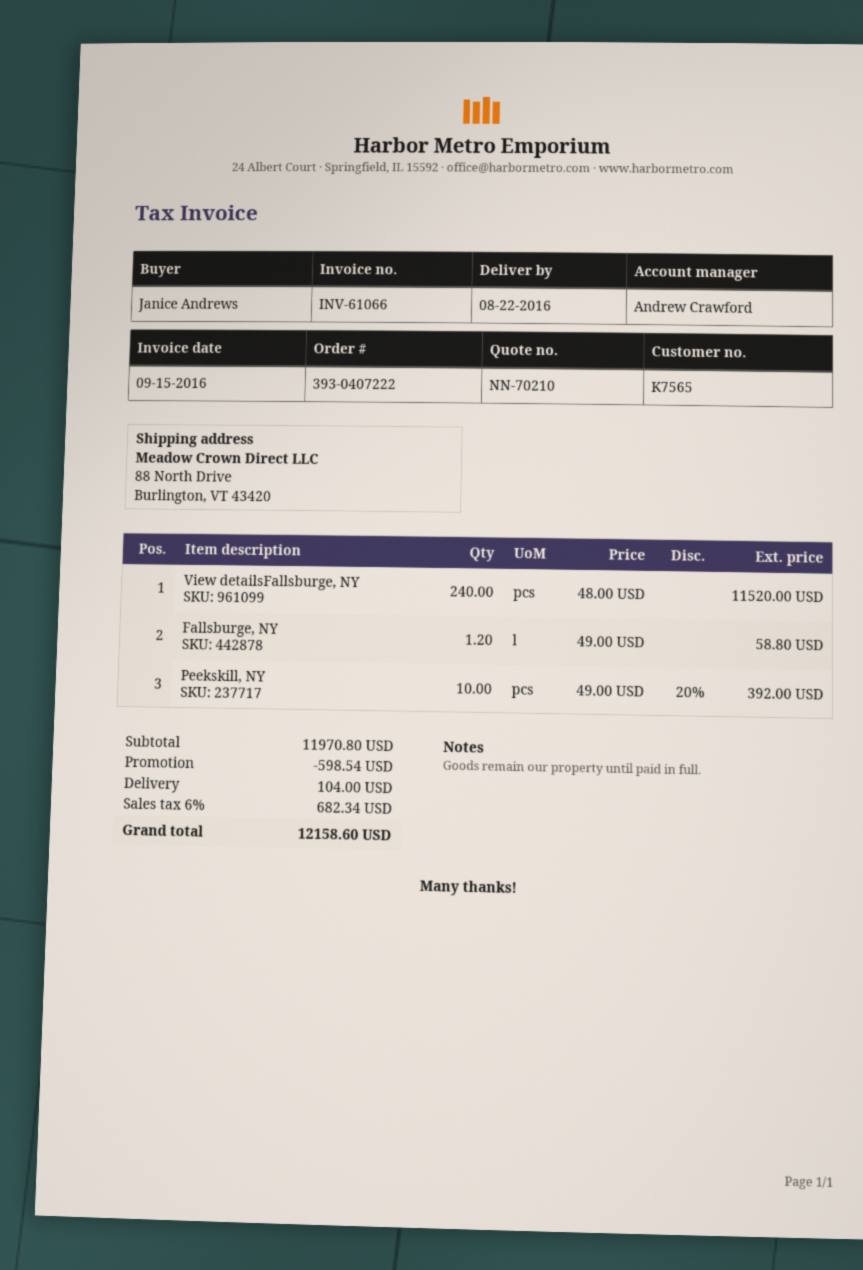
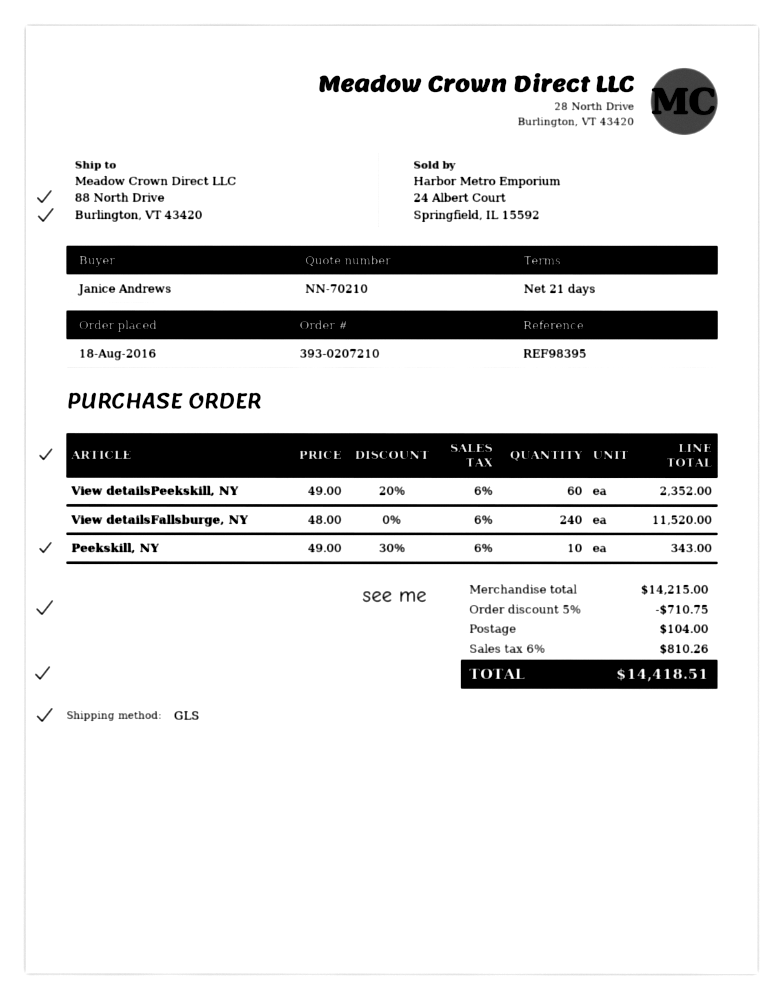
order number: 393-0407222 -> 393-0207210
Fallsburge, NY: 1.2 x 49.00 = 58.80 -> none
Peekskill, NY: 10 x 49.00 - 20% = 392.00 -> 10 x 49.00 - 30% = 343.00
View detailsPeekskill, NY: none -> 60 x 49.00 - 20% = 2352.00
subtotal: 11970.80 -> 14215.00
discount: 598.54 -> 710.75
tax: 6% = 682.34 -> 6% = 810.26
total: 12158.60 -> 14418.51

